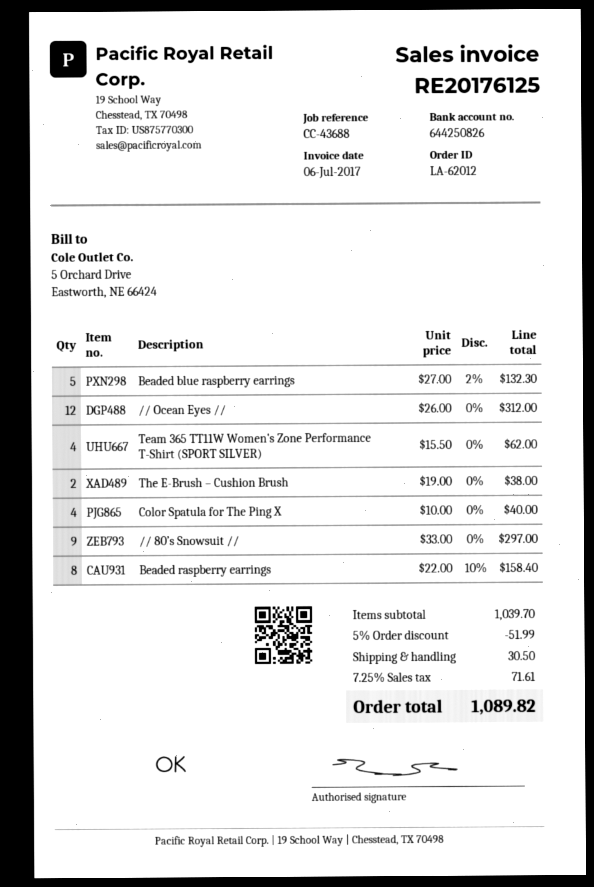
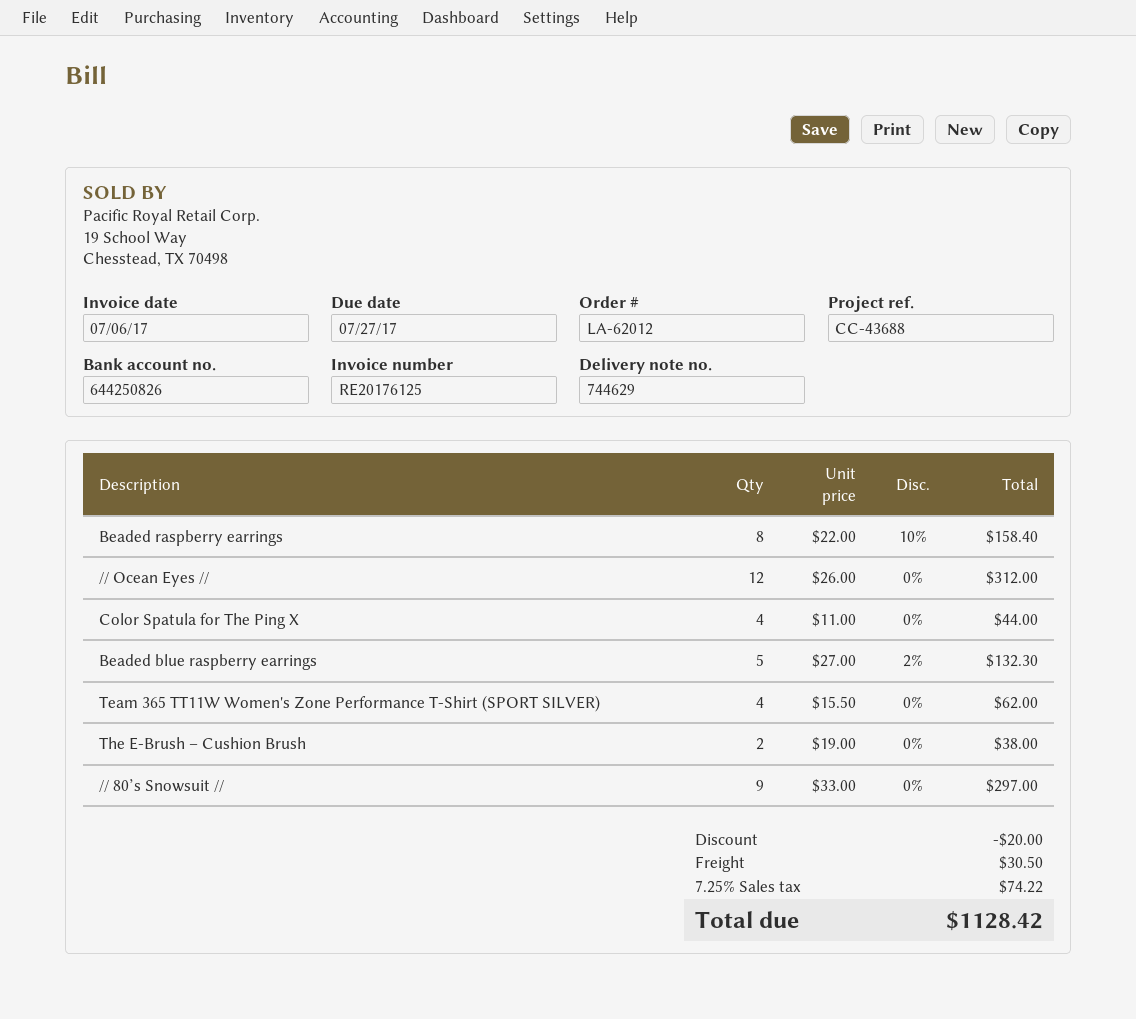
Color Spatula for The Ping X: 4 x 10.00 = 40.00 -> 4 x 11.00 = 44.00
discount: 51.99 -> 20.00
tax: 7.25% = 71.61 -> 7.25% = 74.22
total: 1089.82 -> 1128.42

